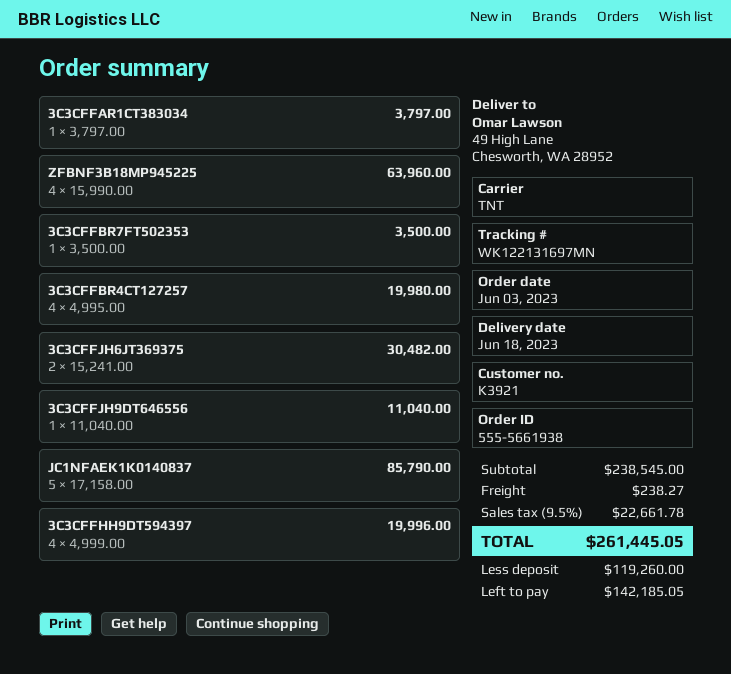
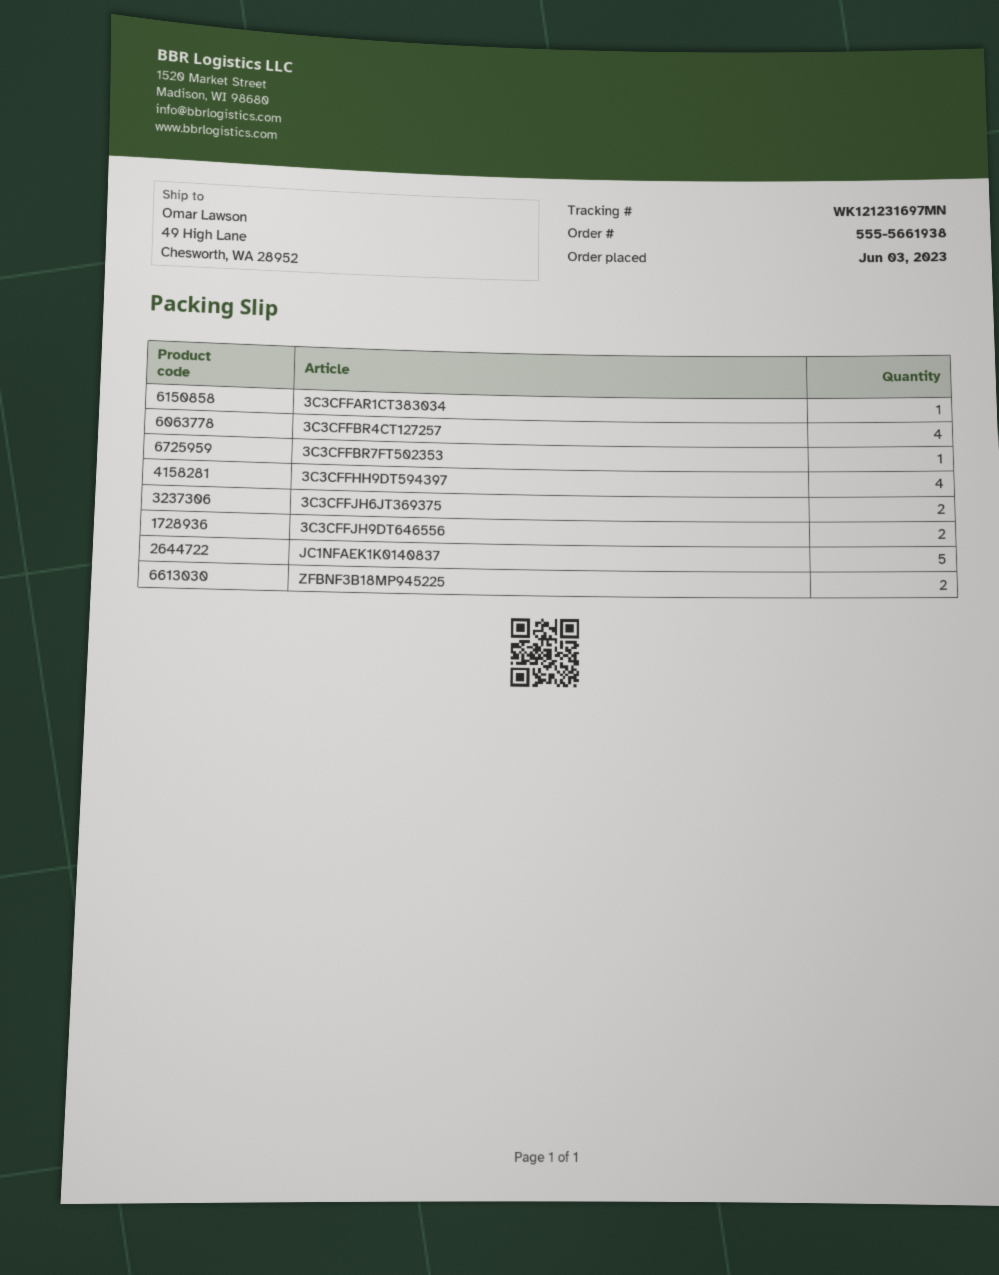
tracking number: WK122131697MN -> WK121231697MN
ZFBNF3B18MP945225: 4 -> 2
3C3CFFJH9DT646556: 1 -> 2

